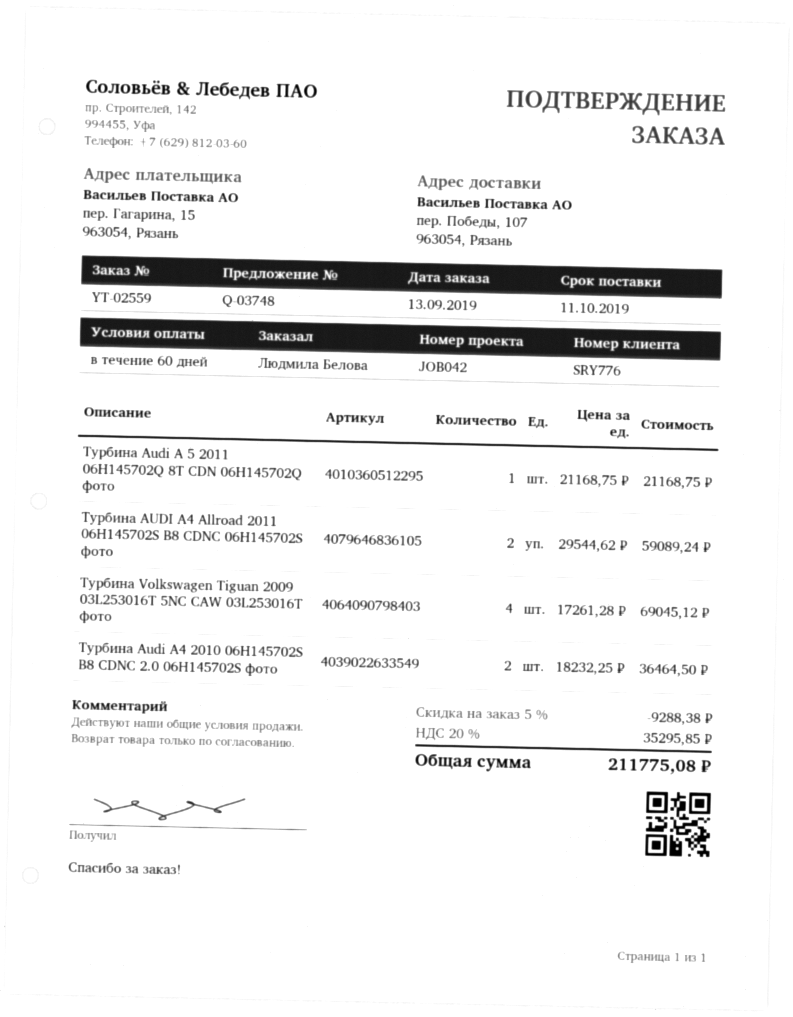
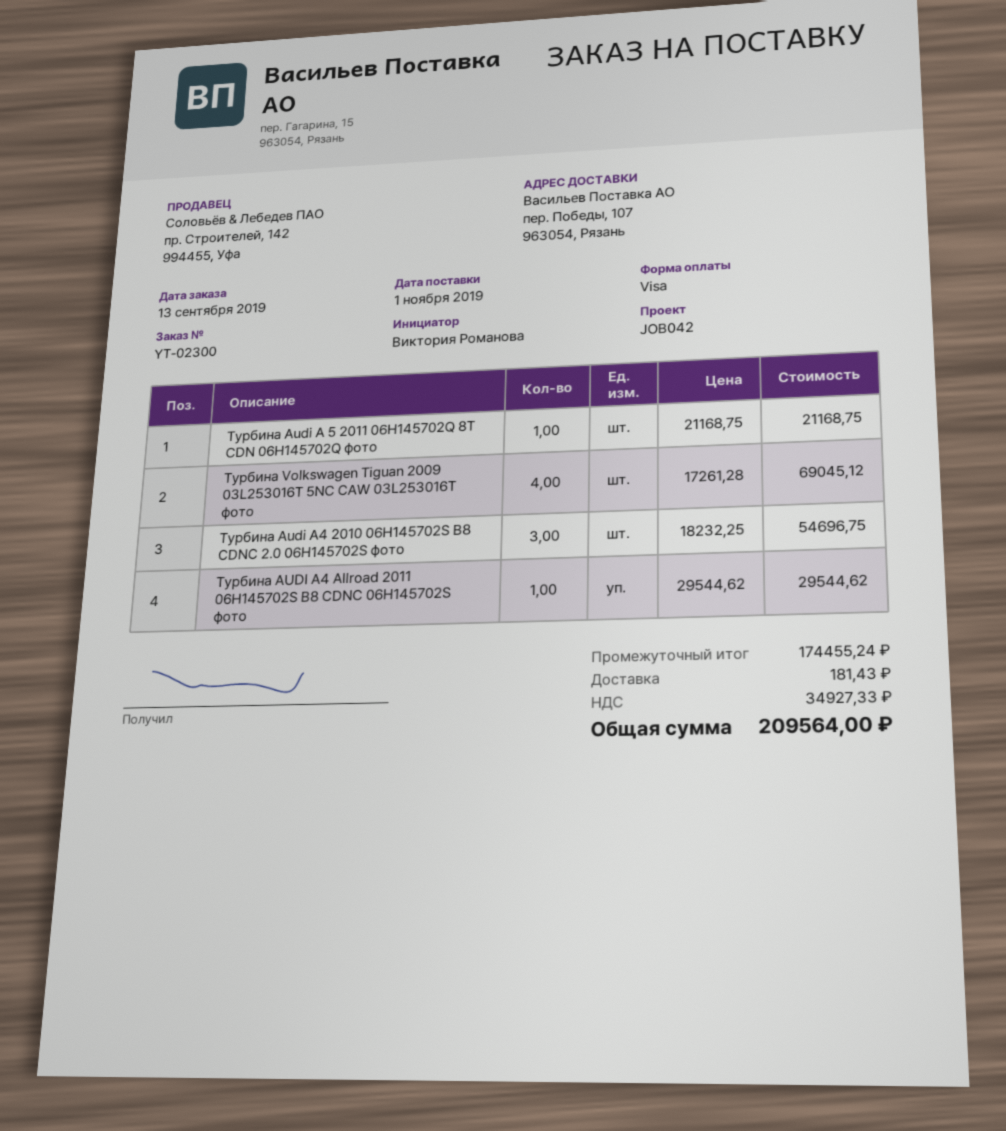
order number: YT-02559 -> YT-02300
delivery date: 2019-10-11 -> 2019-11-01
ordered by: Людмила Белова -> Виктория Романова
Турбина AUDI A4 Allroad 2011 06H145702S B8 CDNC 06H145702S фото: 2 x 29544.62 = 59089.24 -> 1 x 29544.62 = 29544.62
Турбина Audi A4 2010 06H145702S B8 CDNC 2.0 06H145702S фото: 2 x 18232.25 = 36464.50 -> 3 x 18232.25 = 54696.75
discount: 5% = 9288.38 -> none
shipping: none -> 181.43
tax: 35295.85 -> 34927.33
total: 211775.08 -> 209564.00

